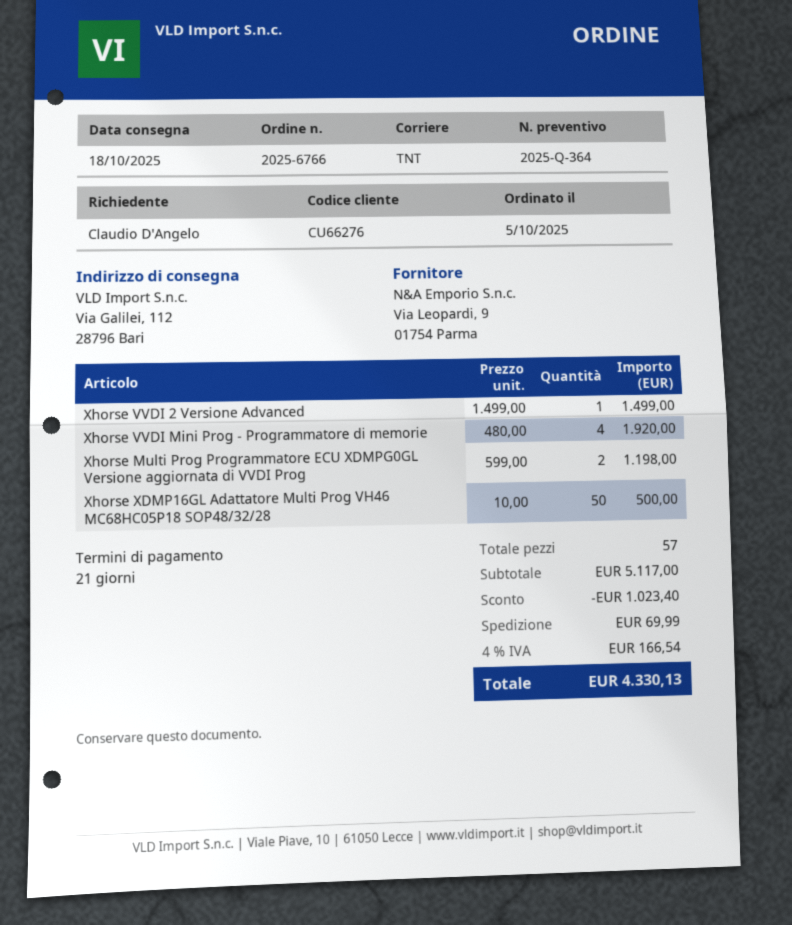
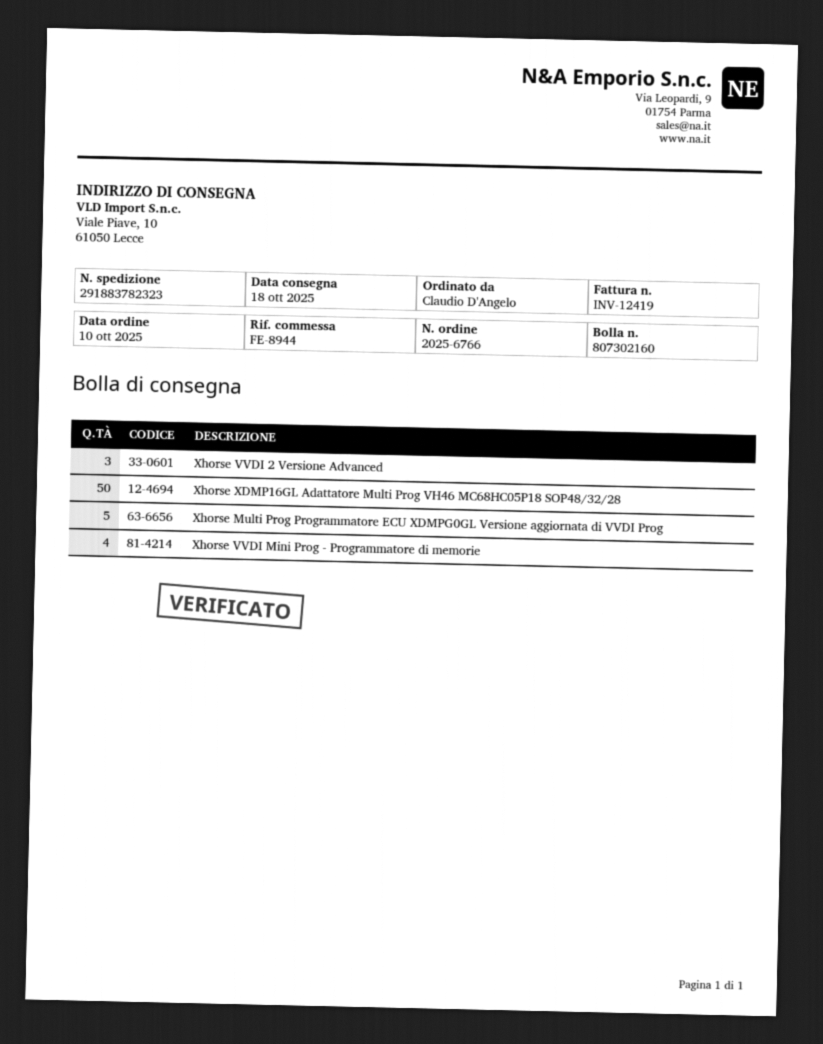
order date: 2025-10-05 -> 2025-10-10
ship to: Via Galilei, 112, 28796 Bari -> Viale Piave, 10, 61050 Lecce
Xhorse VVDI 2 Versione Advanced: 1 -> 3
Xhorse Multi Prog Programmatore ECU XDMPG0GL Versione aggiornata di VVDI Prog: 2 -> 5

